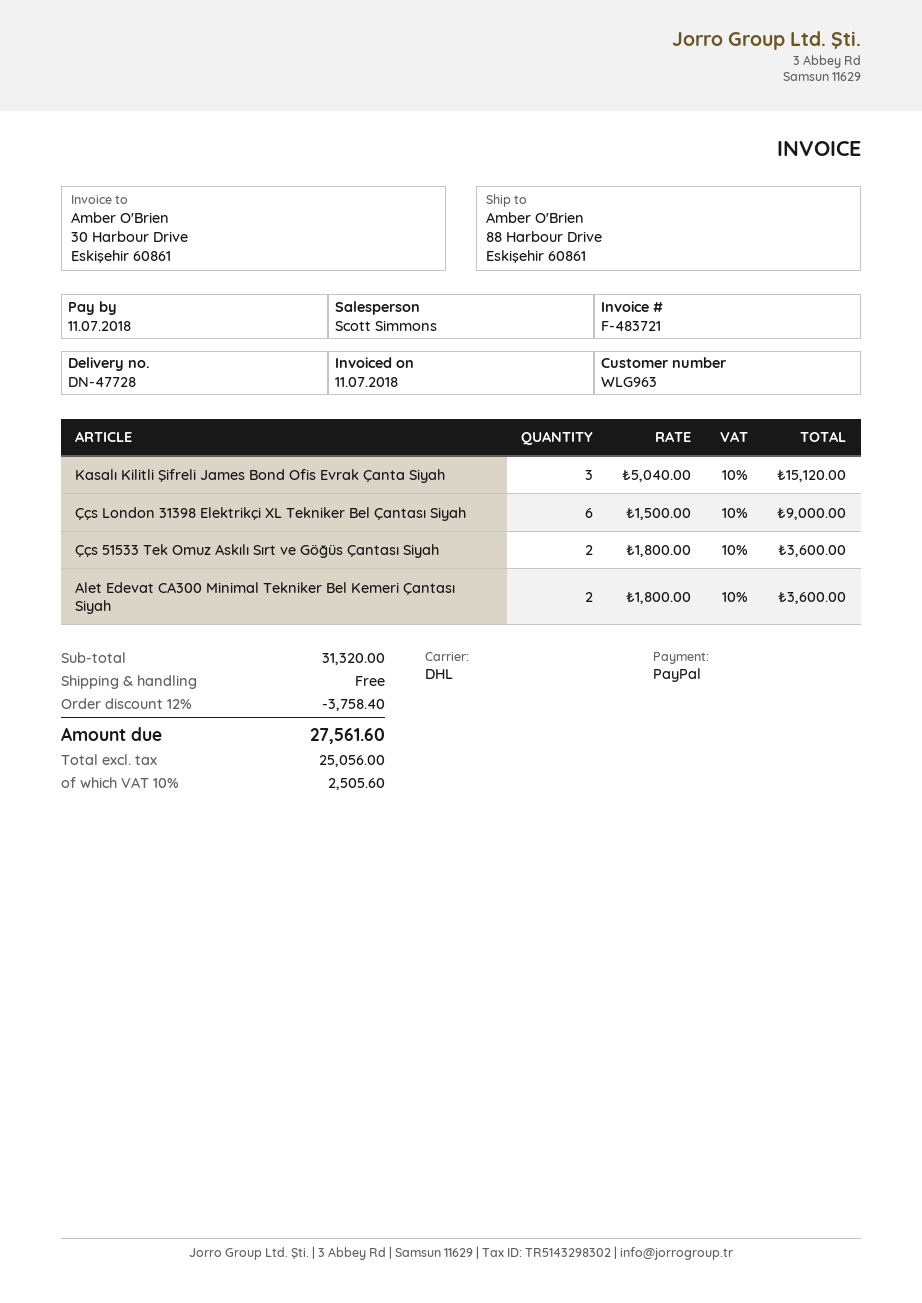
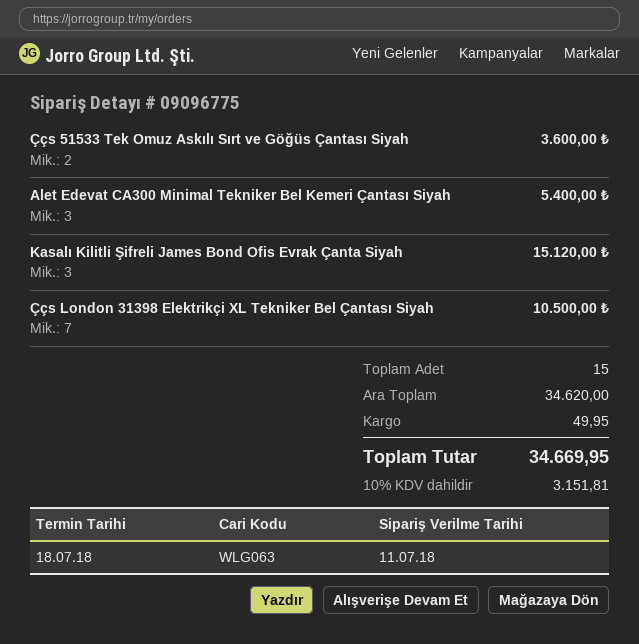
customer number: WLG963 -> WLG063
Ççs London 31398 Elektrikçi XL Tekniker Bel Çantası Siyah: 6 for 9000.00 -> 7 for 10500.00
Alet Edevat CA300 Minimal Tekniker Bel Kemeri Çantası Siyah: 2 for 3600.00 -> 3 for 5400.00
subtotal: 31320.00 -> 34620.00
discount: 12% = 3758.40 -> none
shipping: 0.00 -> 49.95
tax: 10% = 2505.60 -> 10% = 3151.81
total: 27561.60 -> 34669.95

